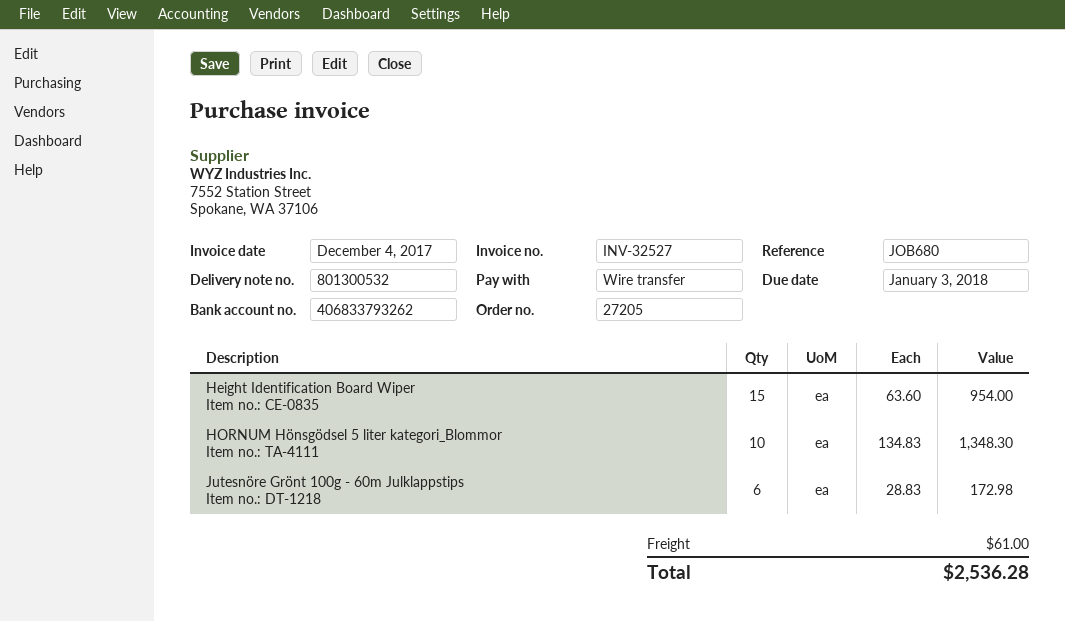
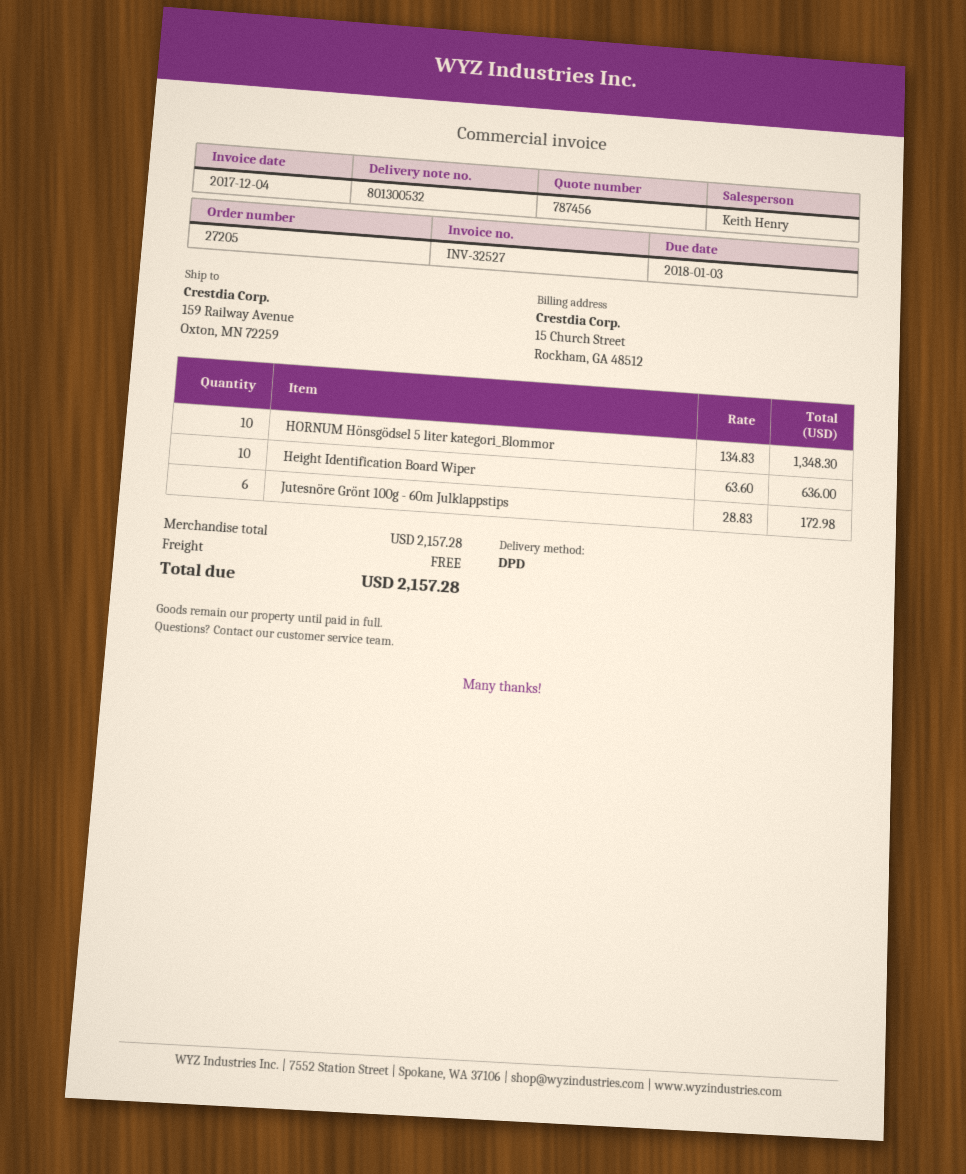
Height Identification Board Wiper: 15 x 63.60 = 954.00 -> 10 x 63.60 = 636.00
shipping: 61.00 -> 0.00
total: 2536.28 -> 2157.28

